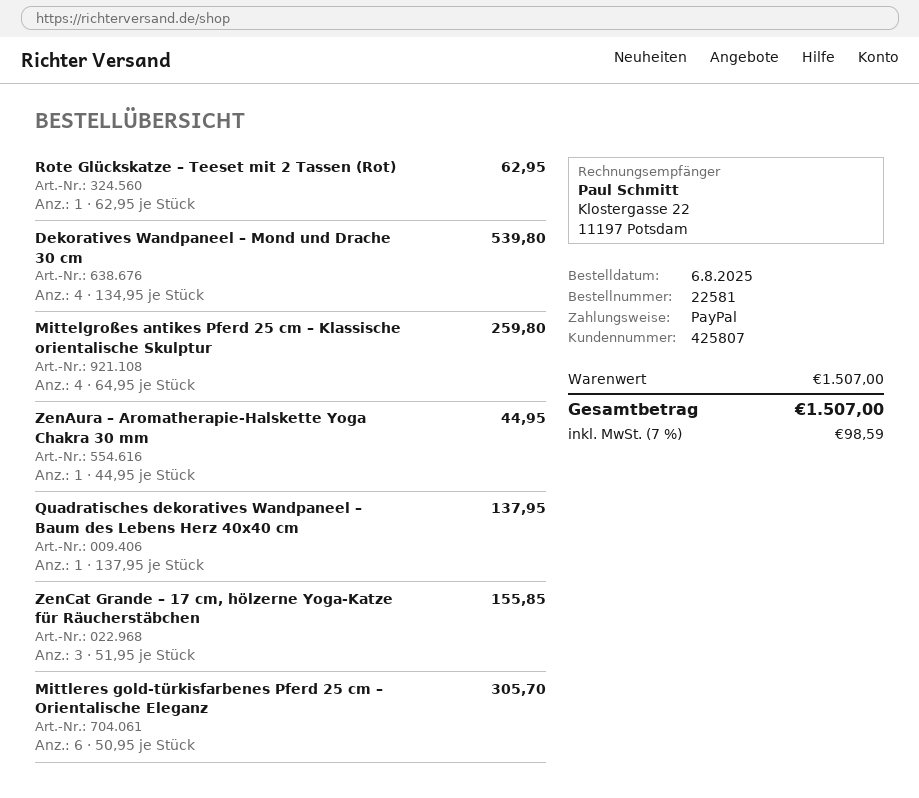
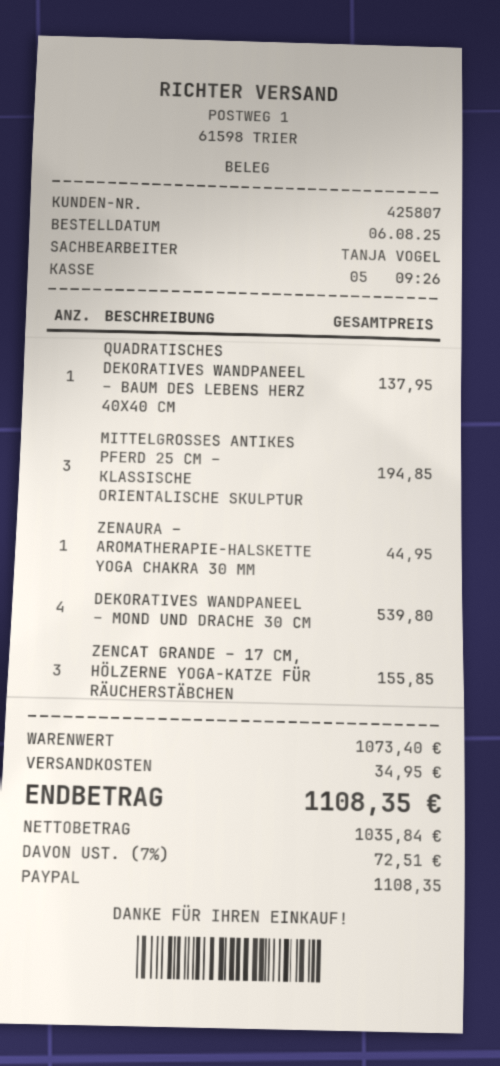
Rote Glückskatze – Teeset mit 2 Tassen (Rot): 1 for 62.95 -> none
Mittelgroßes antikes Pferd 25 cm – Klassische orientalische Skulptur: 4 for 259.80 -> 3 for 194.85
Mittleres gold-türkisfarbenes Pferd 25 cm – Orientalische Eleganz: 6 for 305.70 -> none
subtotal: 1507.00 -> 1073.40
shipping: none -> 34.95
tax: 7% = 98.59 -> 7% = 72.51
total: 1507.00 -> 1108.35

